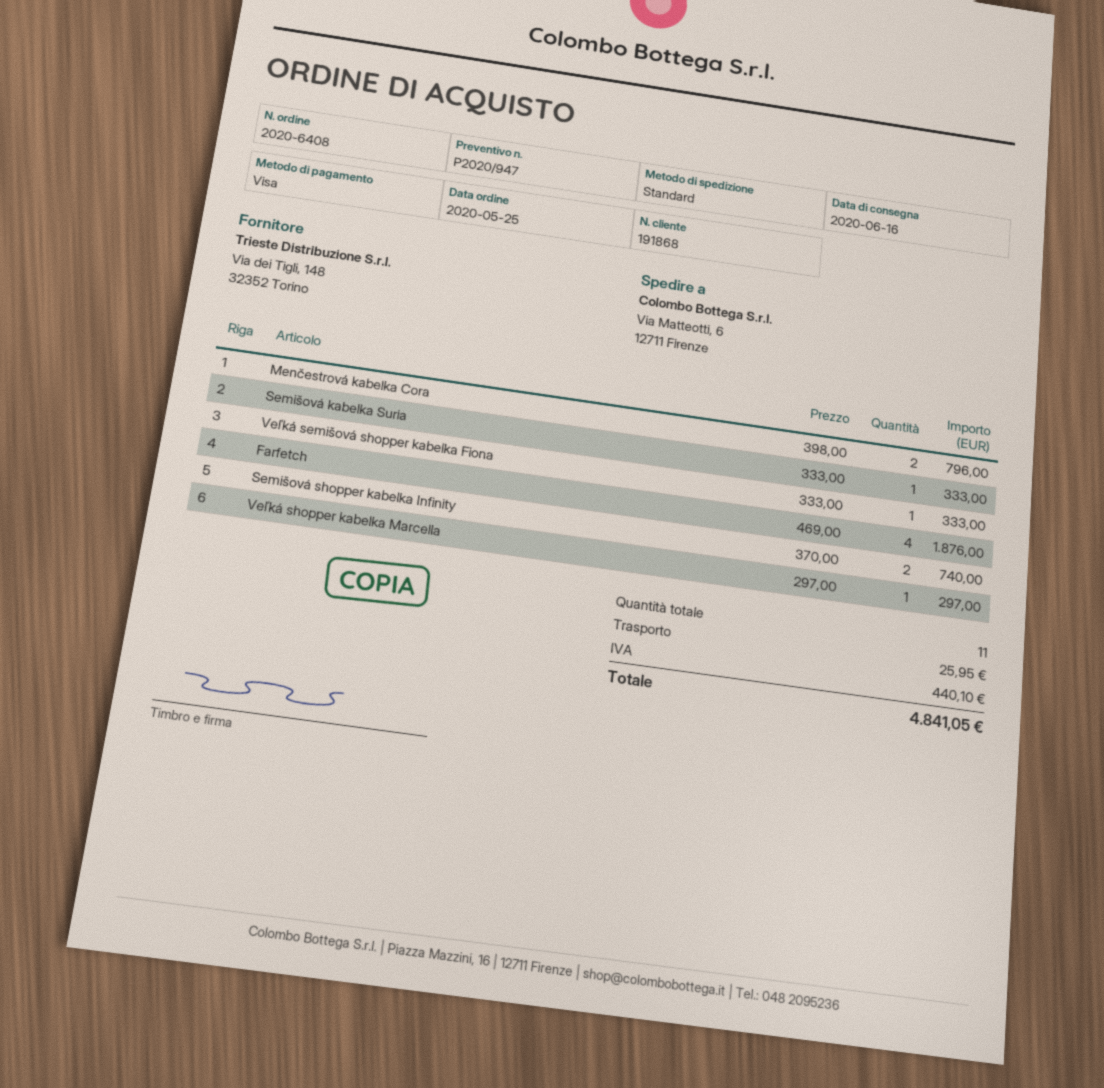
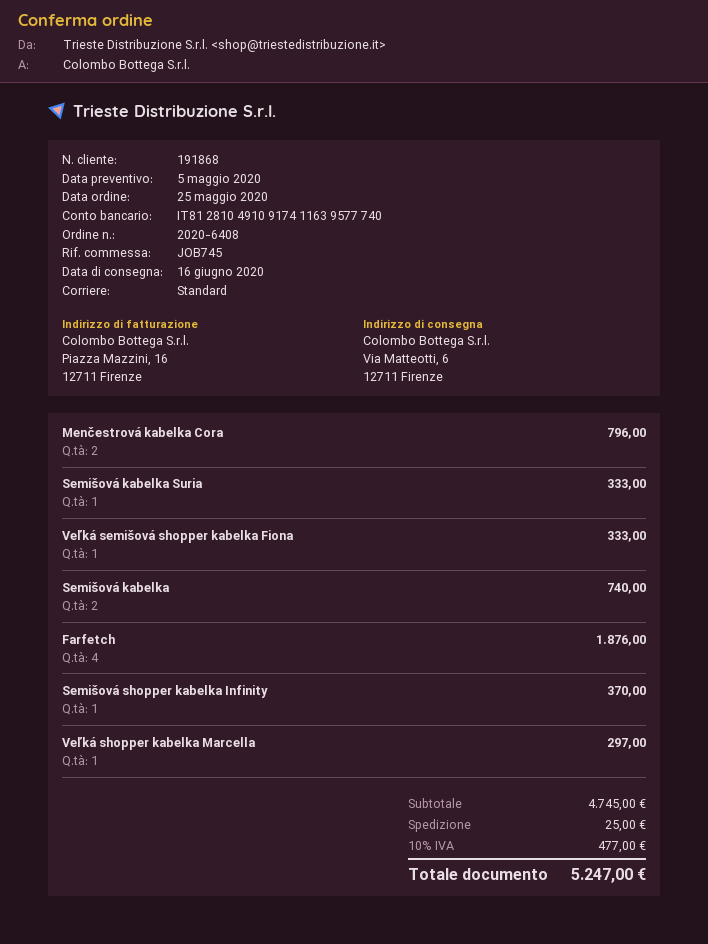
Semišová shopper kabelka Infinity: 2 for 740.00 -> 1 for 370.00
Semišová kabelka: none -> 2 for 740.00
shipping: 25.95 -> 25.00
tax: 440.10 -> 477.00
total: 4841.05 -> 5247.00

